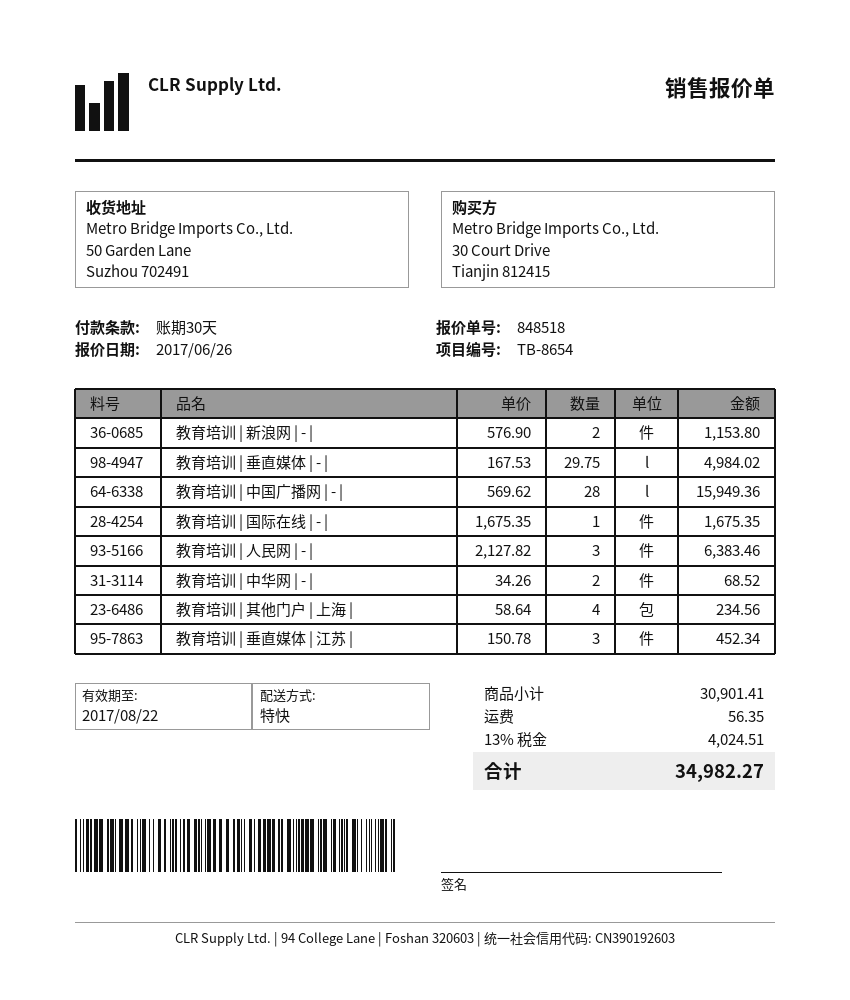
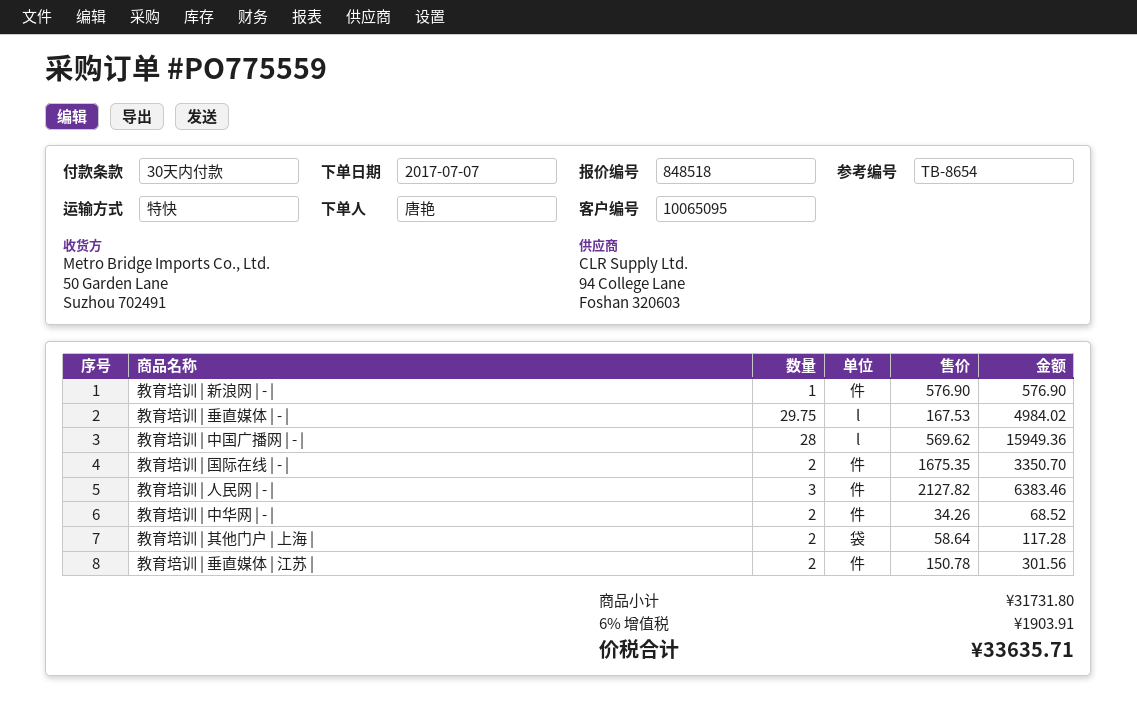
教育培训 | 新浪网 | - |: 2 x 576.90 = 1153.80 -> 1 x 576.90 = 576.90
教育培训 | 国际在线 | - |: 1 x 1675.35 = 1675.35 -> 2 x 1675.35 = 3350.70
教育培训 | 其他门户 | 上海 |: 4 x 58.64 = 234.56 -> 2 x 58.64 = 117.28
教育培训 | 垂直媒体 | 江苏 |: 3 x 150.78 = 452.34 -> 2 x 150.78 = 301.56
subtotal: 30901.41 -> 31731.80
shipping: 56.35 -> none
tax: 13% = 4024.51 -> 6% = 1903.91
total: 34982.27 -> 33635.71

